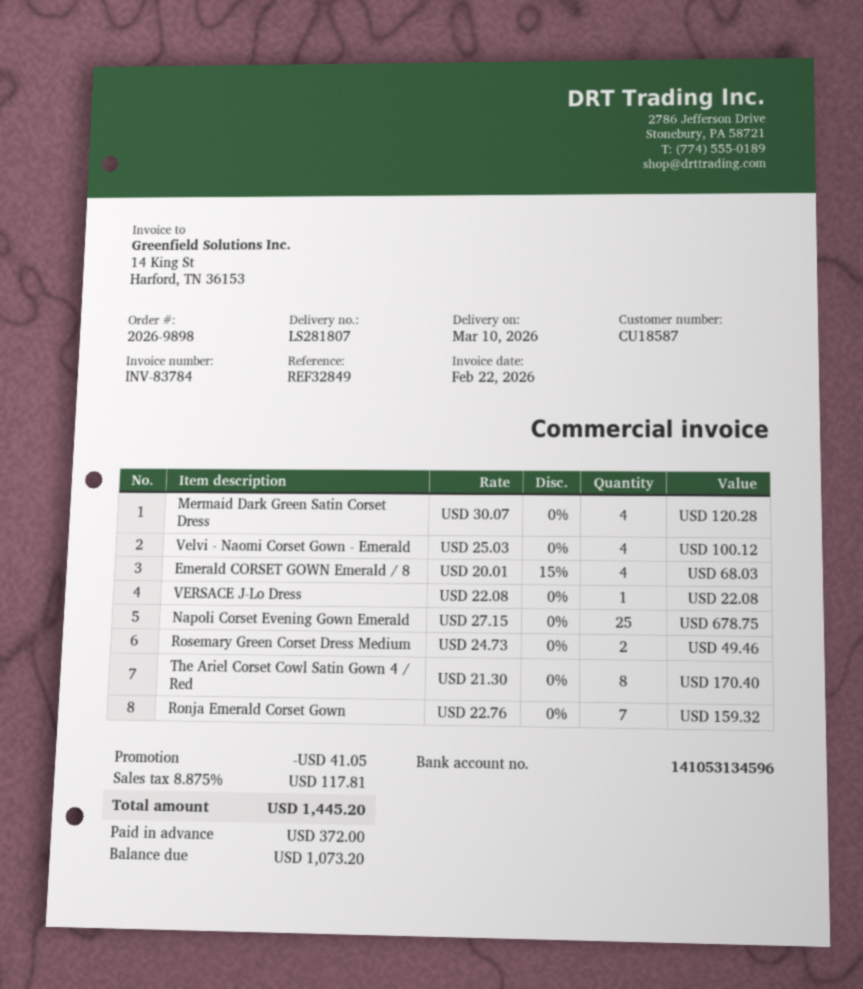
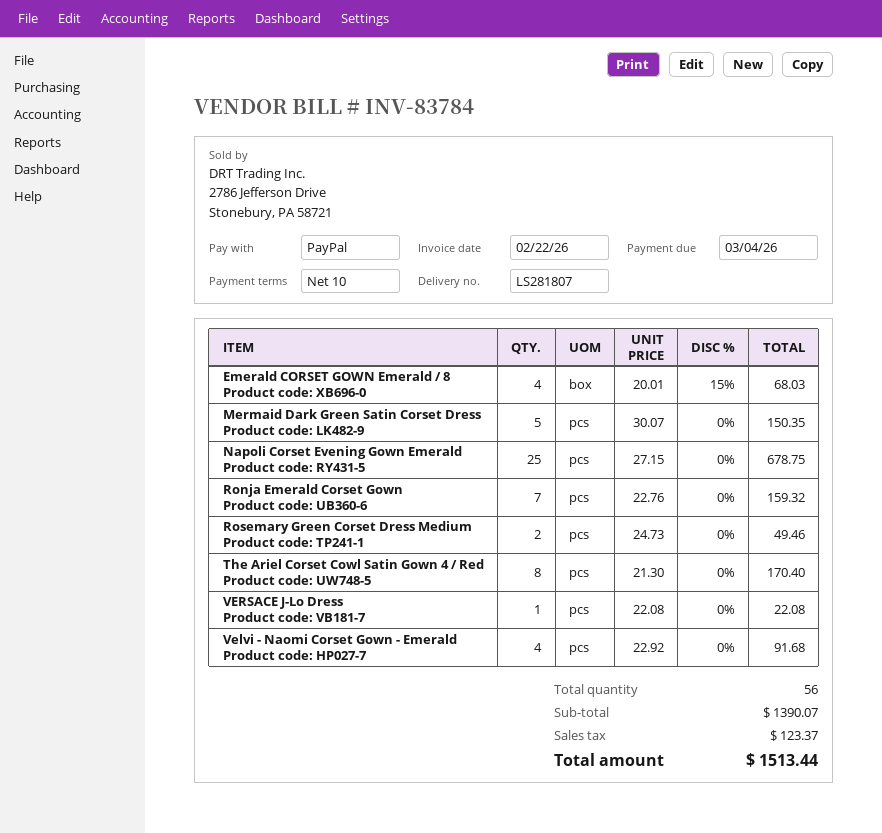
Mermaid Dark Green Satin Corset Dress: 4 x 30.07 = 120.28 -> 5 x 30.07 = 150.35
Velvi - Naomi Corset Gown - Emerald: 4 x 25.03 = 100.12 -> 4 x 22.92 = 91.68
discount: 41.05 -> none
tax: 117.81 -> 123.37
total: 1445.20 -> 1513.44

